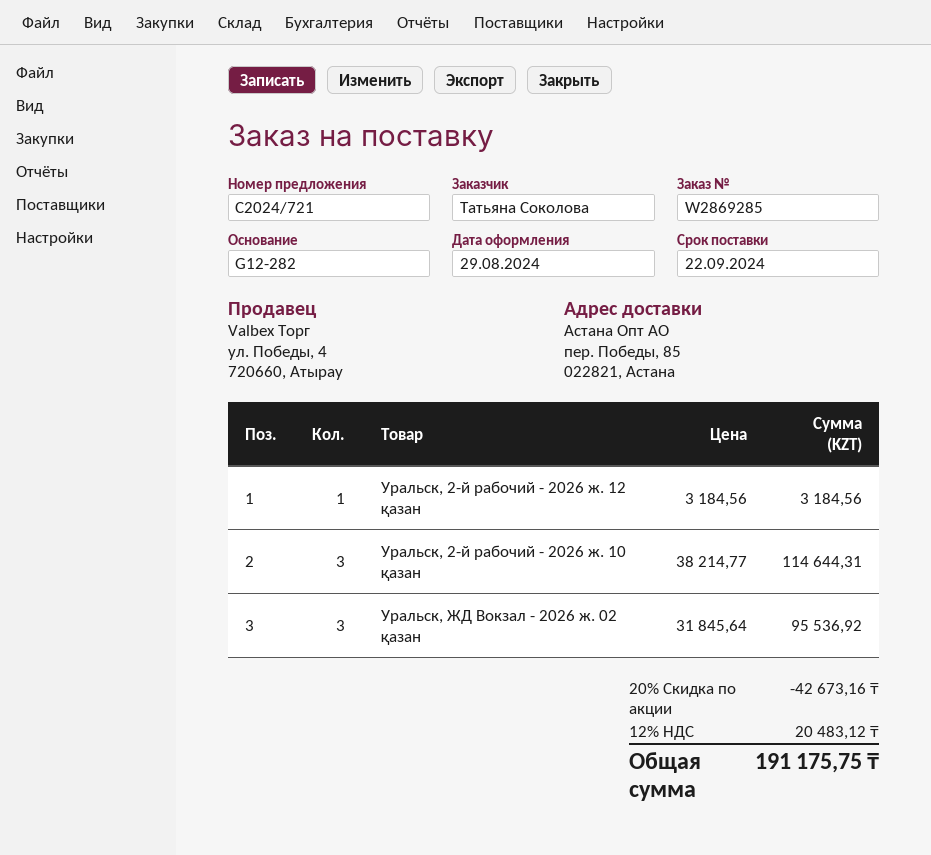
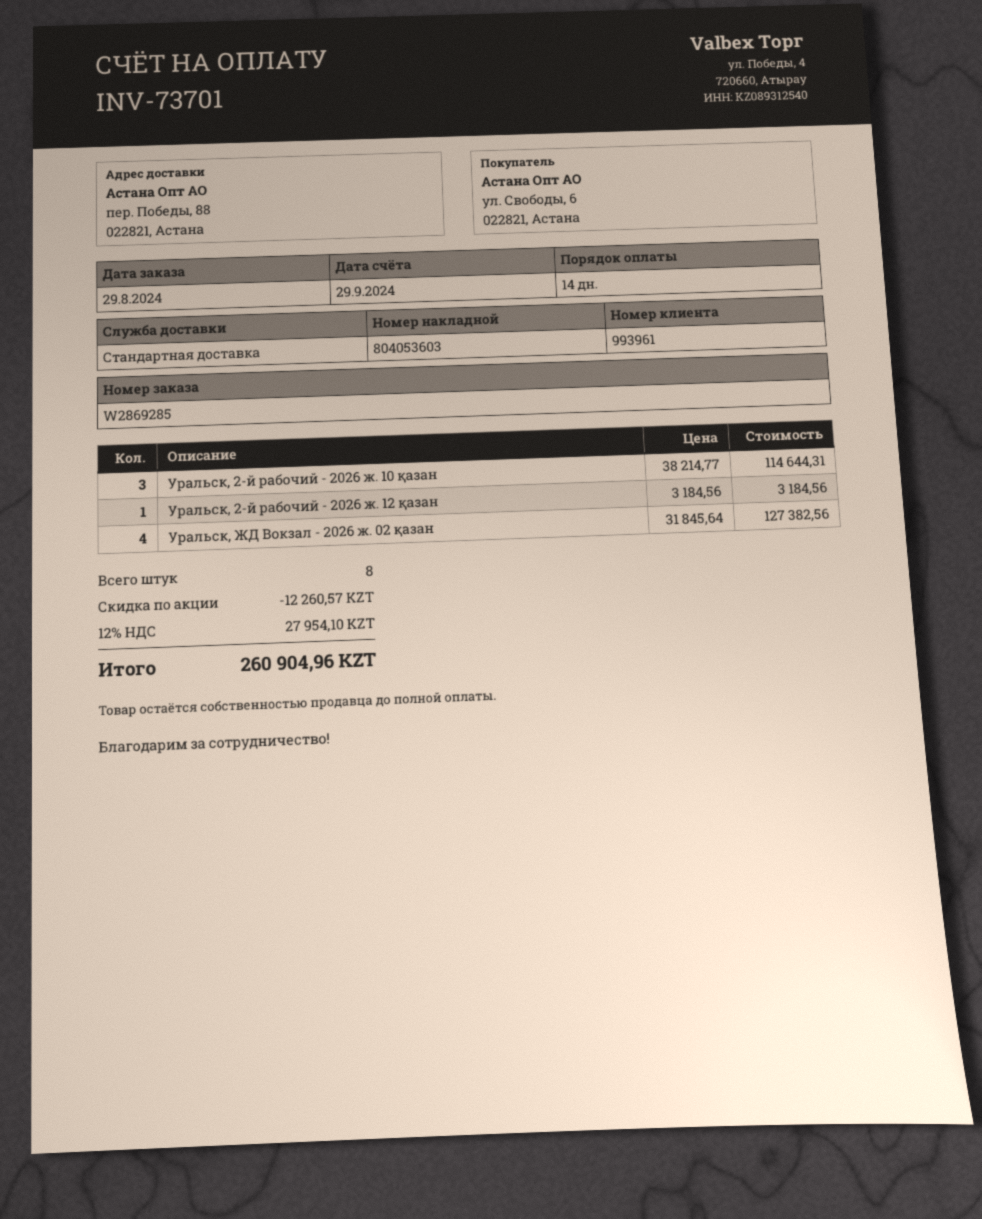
ship to: пер. Победы, 85, 022821, Астана -> пер. Победы, 88, 022821, Астана
Уральск, ЖД Вокзал - 2026 ж. 02 қазан: 3 x 31845.64 = 95536.92 -> 4 x 31845.64 = 127382.56
discount: 42673.16 -> 12260.57
tax: 12% = 20483.12 -> 12% = 27954.10
total: 191175.75 -> 260904.96

